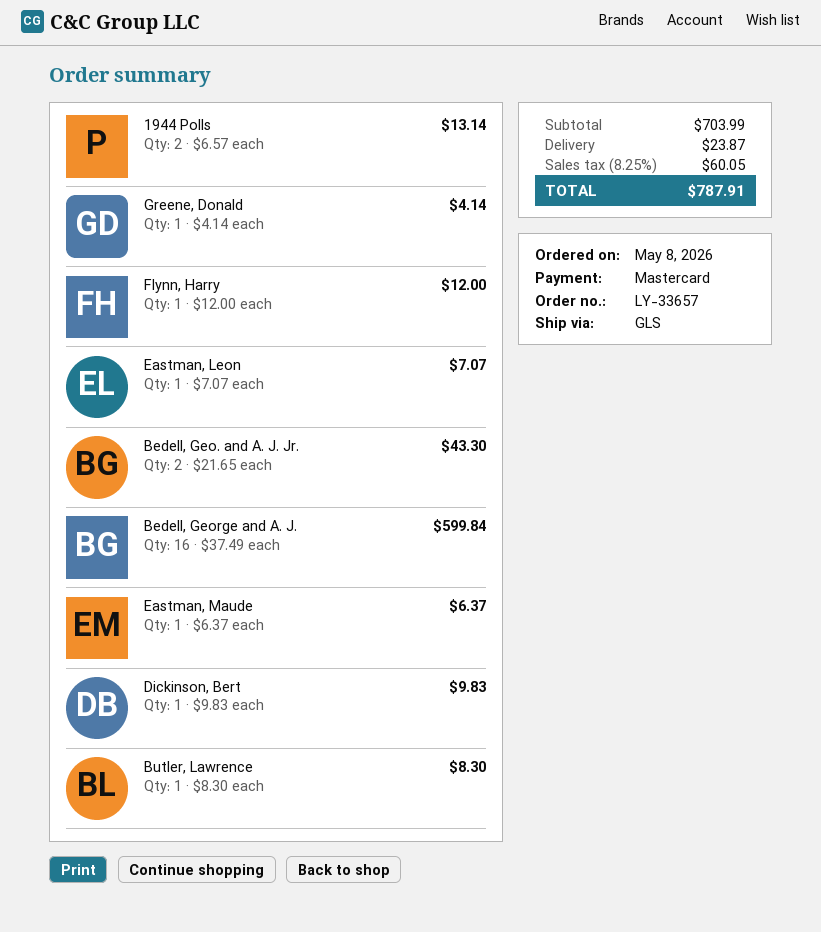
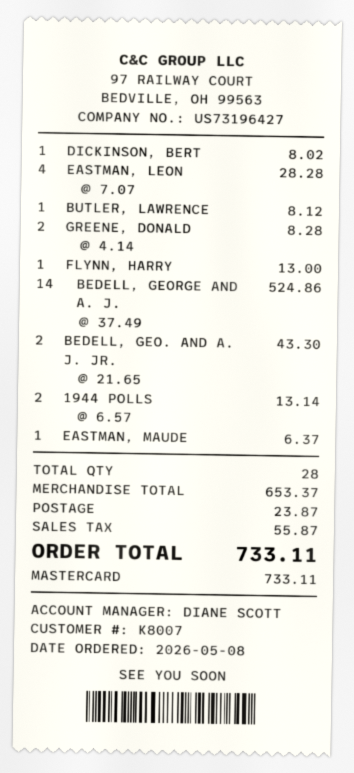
Greene, Donald: 1 x 4.14 = 4.14 -> 2 x 4.14 = 8.28
Flynn, Harry: 1 x 12.00 = 12.00 -> 1 x 13.00 = 13.00
Eastman, Leon: 1 x 7.07 = 7.07 -> 4 x 7.07 = 28.28
Bedell, George and A. J.: 16 x 37.49 = 599.84 -> 14 x 37.49 = 524.86
Dickinson, Bert: 1 x 9.83 = 9.83 -> 1 x 8.02 = 8.02
Butler, Lawrence: 1 x 8.30 = 8.30 -> 1 x 8.12 = 8.12
subtotal: 703.99 -> 653.37
tax: 60.05 -> 55.87
total: 787.91 -> 733.11

